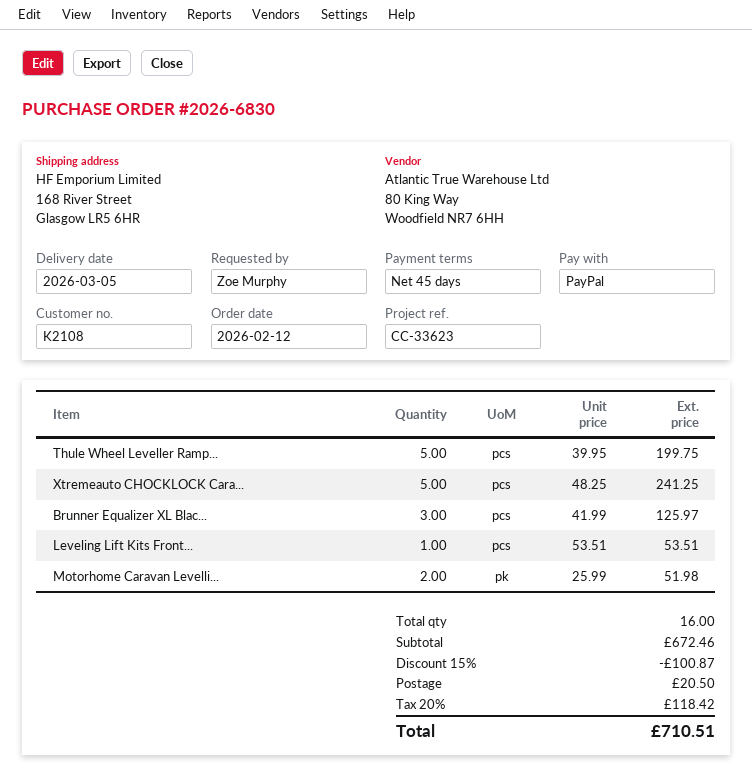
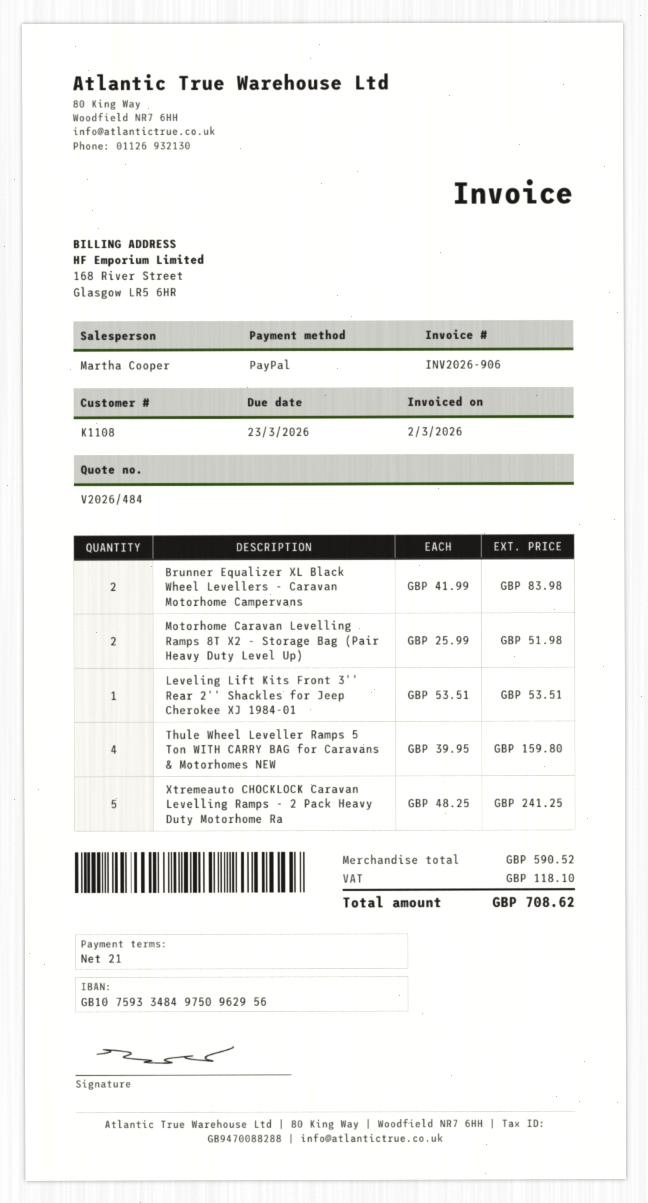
payment terms: 45 days -> 21 days
customer number: K2108 -> K1108
Thule Wheel Leveller Ramp...: 5 x 39.95 = 199.75 -> 4 x 39.95 = 159.80
Brunner Equalizer XL Blac...: 3 x 41.99 = 125.97 -> 2 x 41.99 = 83.98
subtotal: 672.46 -> 590.52
discount: 15% = 100.87 -> none
shipping: 20.50 -> none
tax: 118.42 -> 118.10
total: 710.51 -> 708.62

